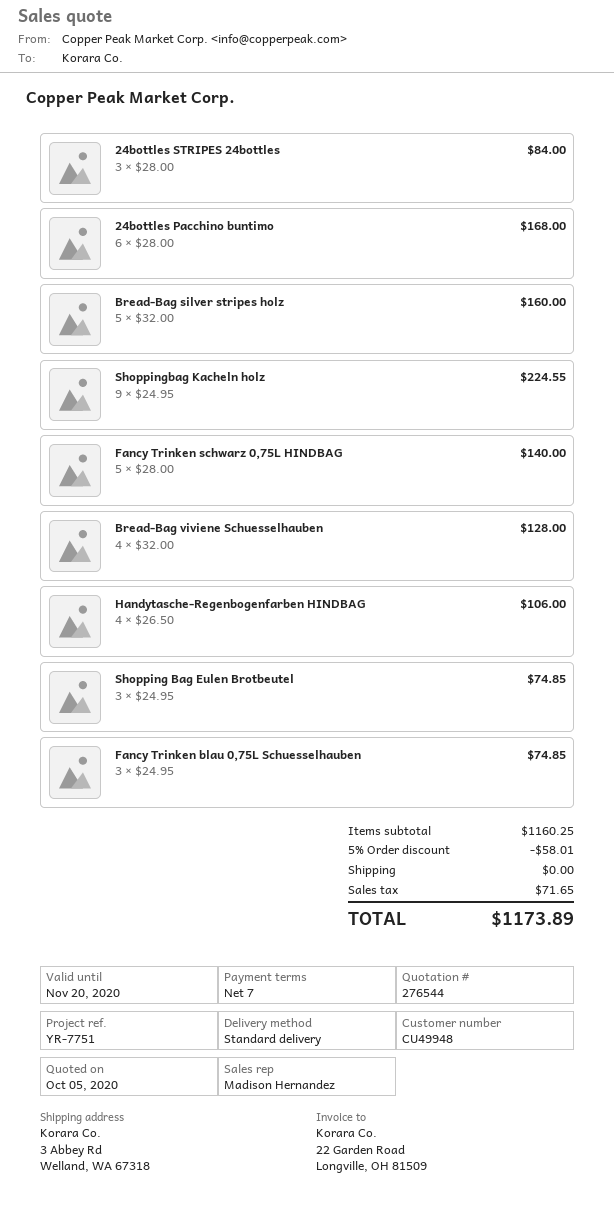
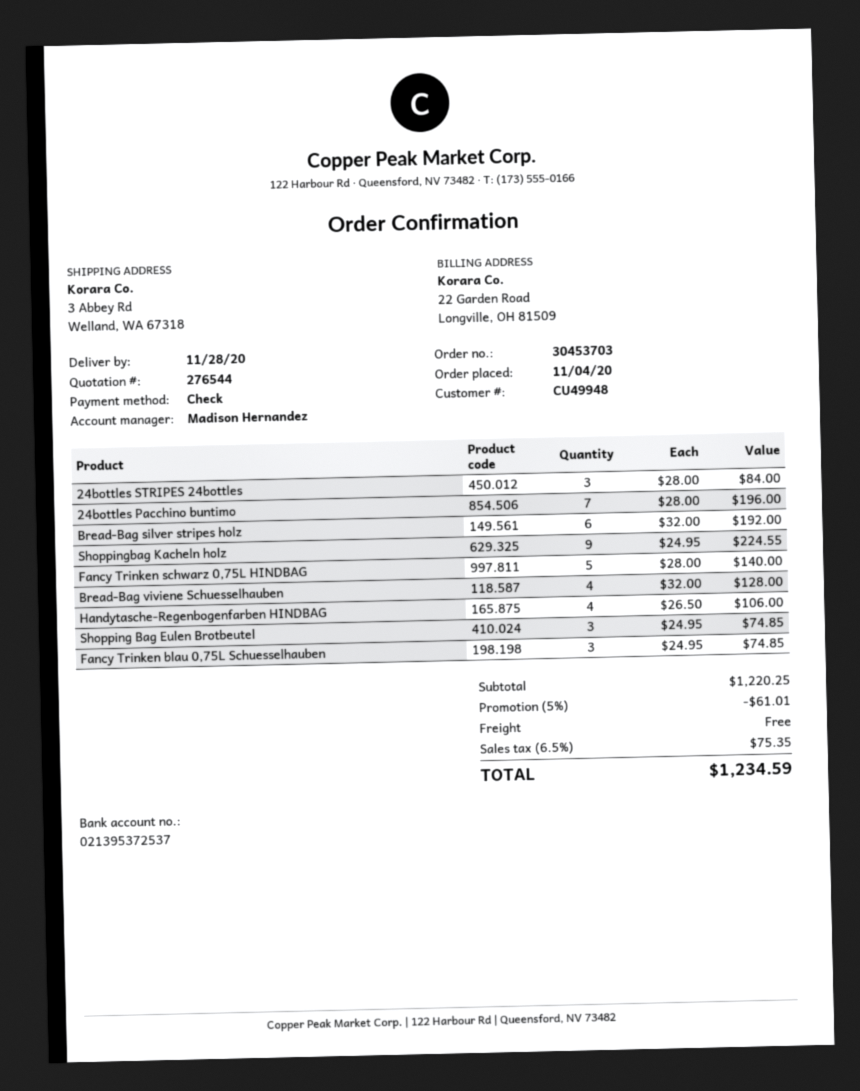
24bottles Pacchino buntimo: 6 x 28.00 = 168.00 -> 7 x 28.00 = 196.00
Bread-Bag silver stripes holz: 5 x 32.00 = 160.00 -> 6 x 32.00 = 192.00
subtotal: 1160.25 -> 1220.25
discount: 5% = 58.01 -> 5% = 61.01
tax: 71.65 -> 75.35
total: 1173.89 -> 1234.59

